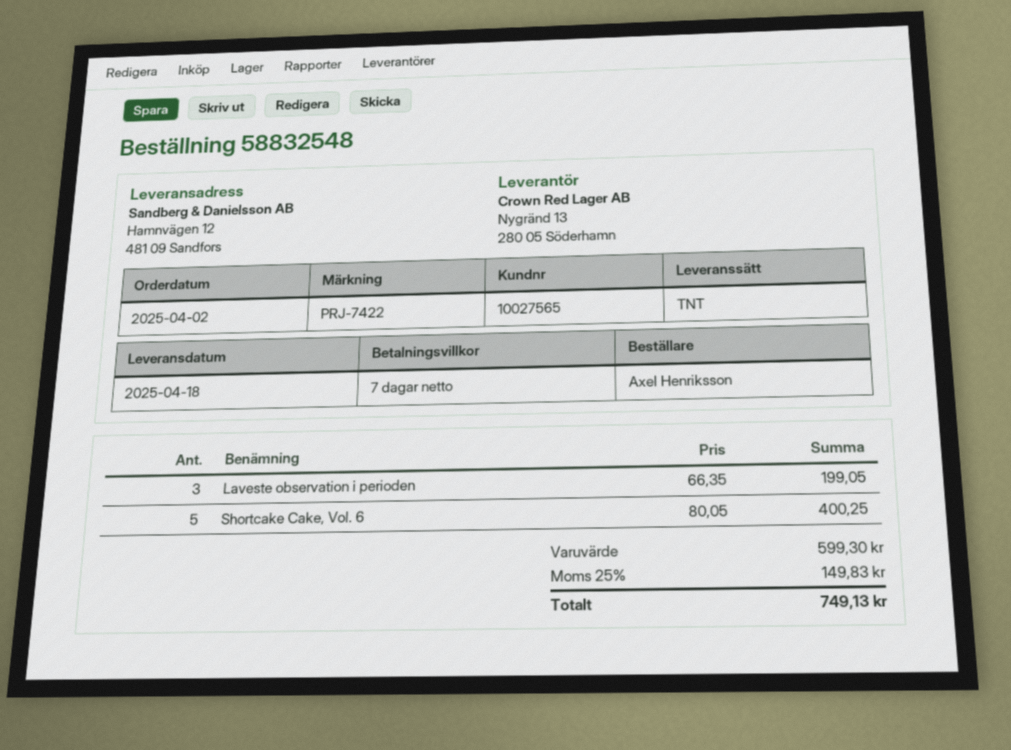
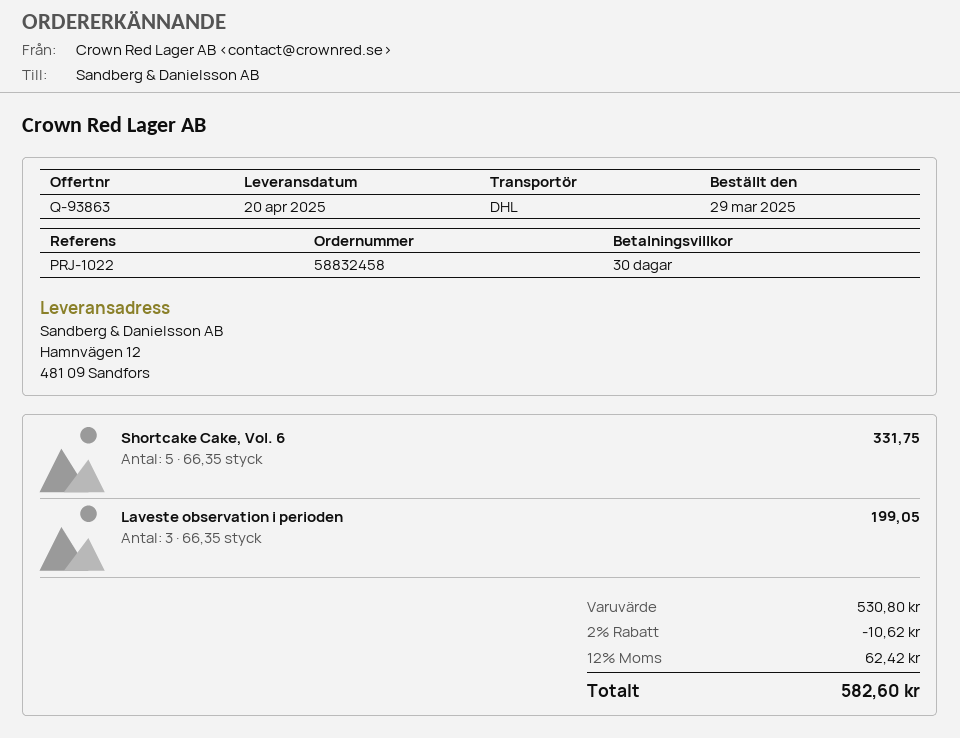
order number: 58832548 -> 58832458
order date: 2025-04-02 -> 2025-03-29
delivery date: 2025-04-18 -> 2025-04-20
payment terms: 7 days -> 30 days
reference: PRJ-7422 -> PRJ-1022
shipping method: TNT -> DHL
Shortcake Cake, Vol. 6: 5 x 80.05 = 400.25 -> 5 x 66.35 = 331.75
subtotal: 599.30 -> 530.80
discount: none -> 2% = 10.62
tax: 25% = 149.83 -> 12% = 62.42
total: 749.13 -> 582.60

